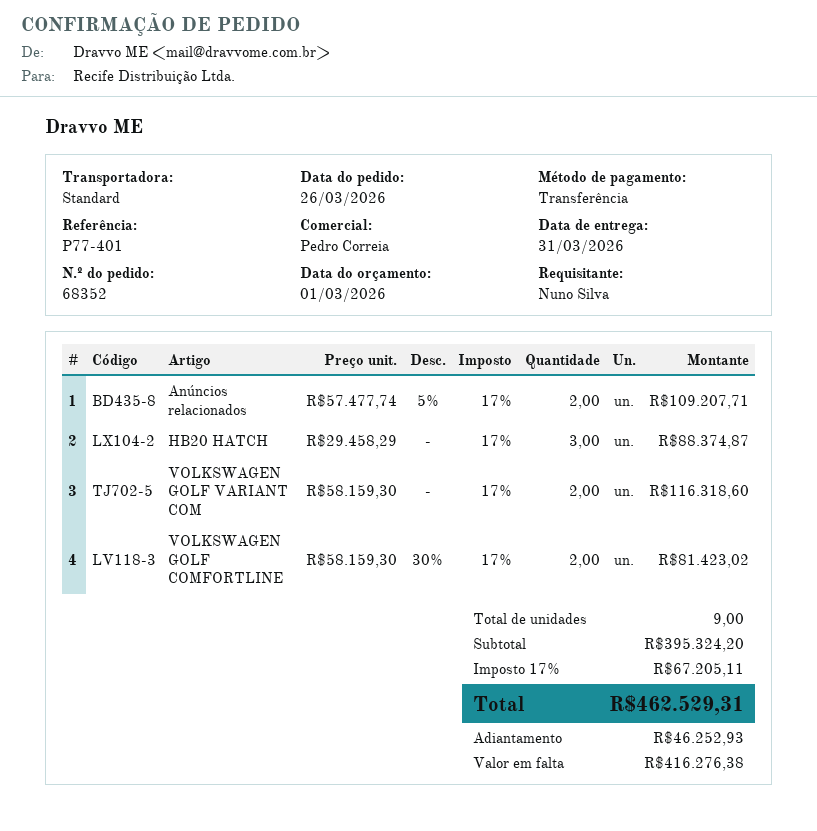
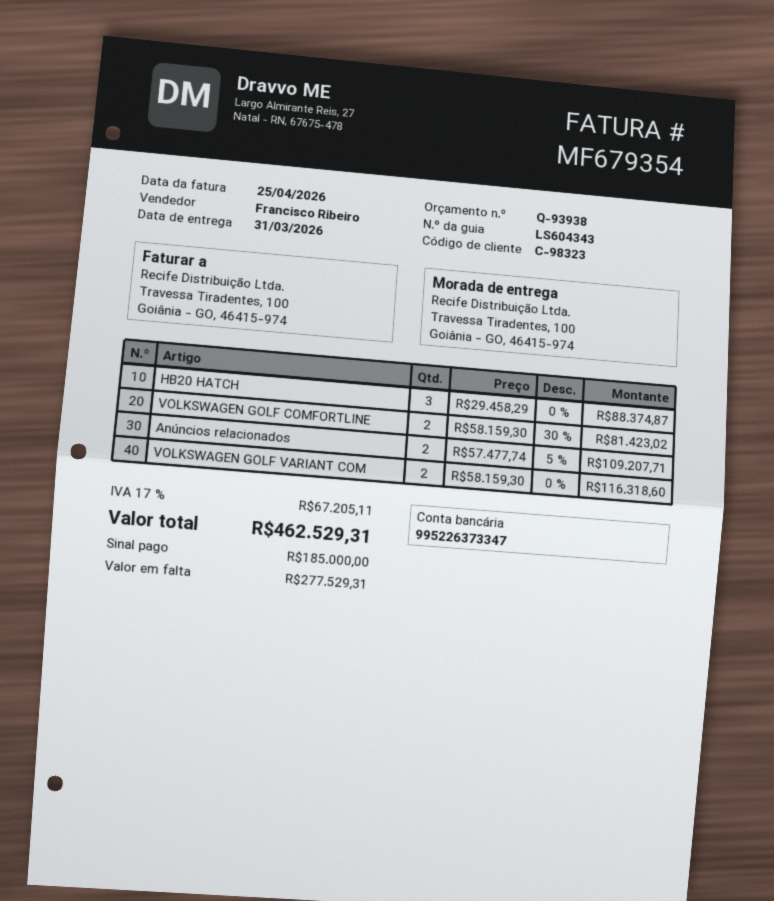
sales rep: Pedro Correia -> Francisco Ribeiro
deposit: 46252.93 -> 185000.00
balance: 416276.38 -> 277529.31

